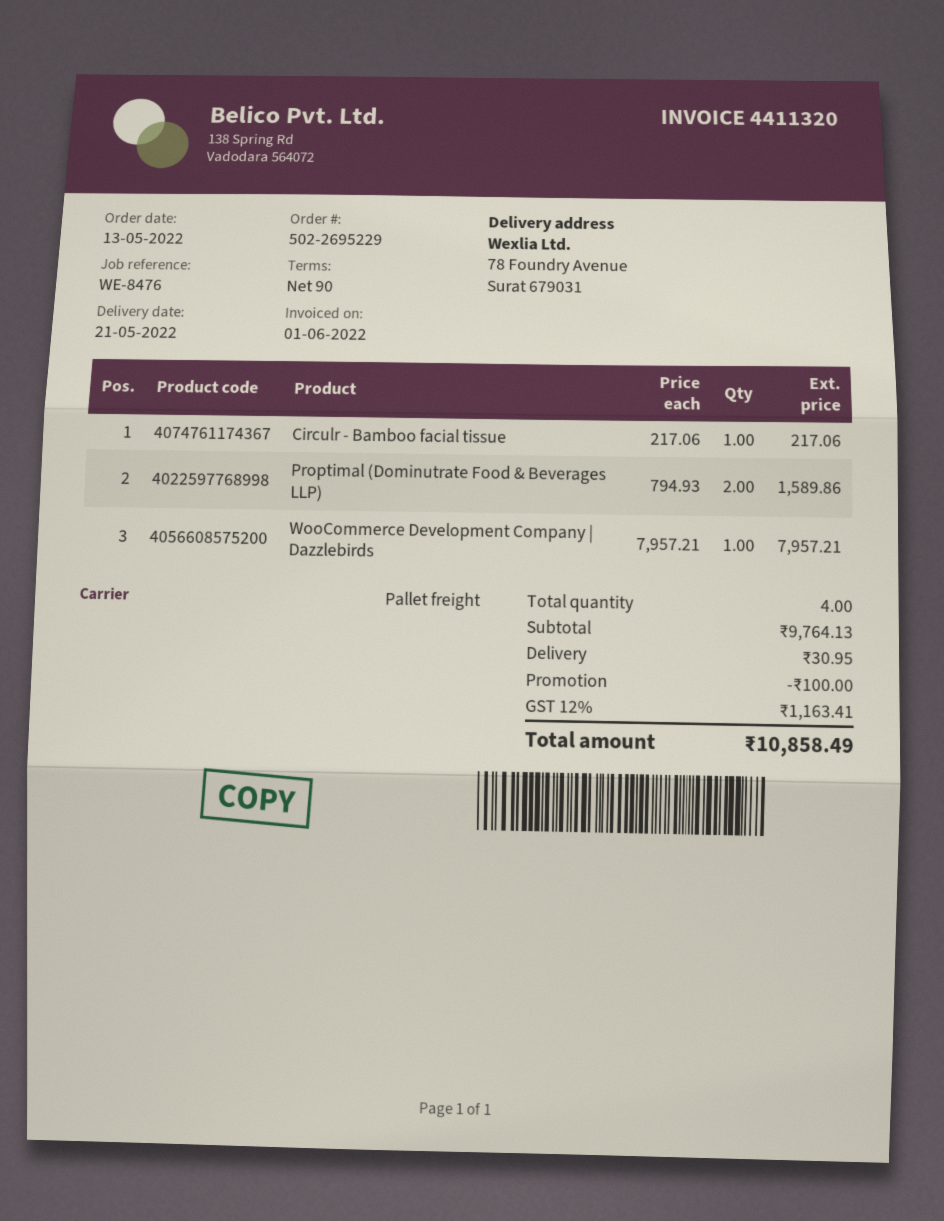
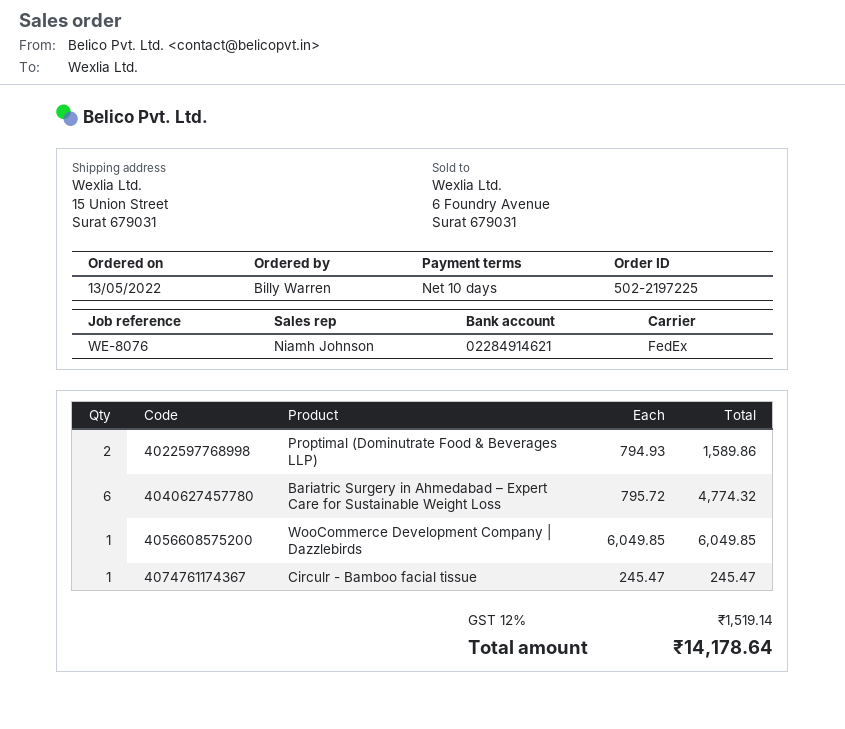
order number: 502-2695229 -> 502-2197225
payment terms: 90 days -> 10 days
reference: WE-8476 -> WE-8076
shipping method: pallet freight -> FedEx
ship to: 78 Foundry Avenue, Surat 679031 -> 15 Union Street, Surat 679031
Circulr - Bamboo facial tissue: 1 x 217.06 = 217.06 -> 1 x 245.47 = 245.47
WooCommerce Development Company | Dazzlebirds: 1 x 7957.21 = 7957.21 -> 1 x 6049.85 = 6049.85
Bariatric Surgery in Ahmedabad – Expert Care for Sustainable Weight Loss: none -> 6 x 795.72 = 4774.32
discount: 100.00 -> none
shipping: 30.95 -> none
tax: 12% = 1163.41 -> 12% = 1519.14
total: 10858.49 -> 14178.64

